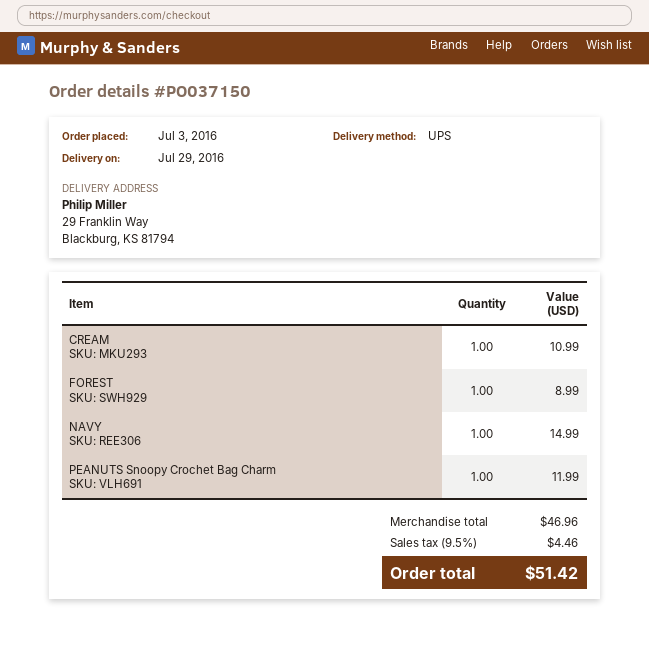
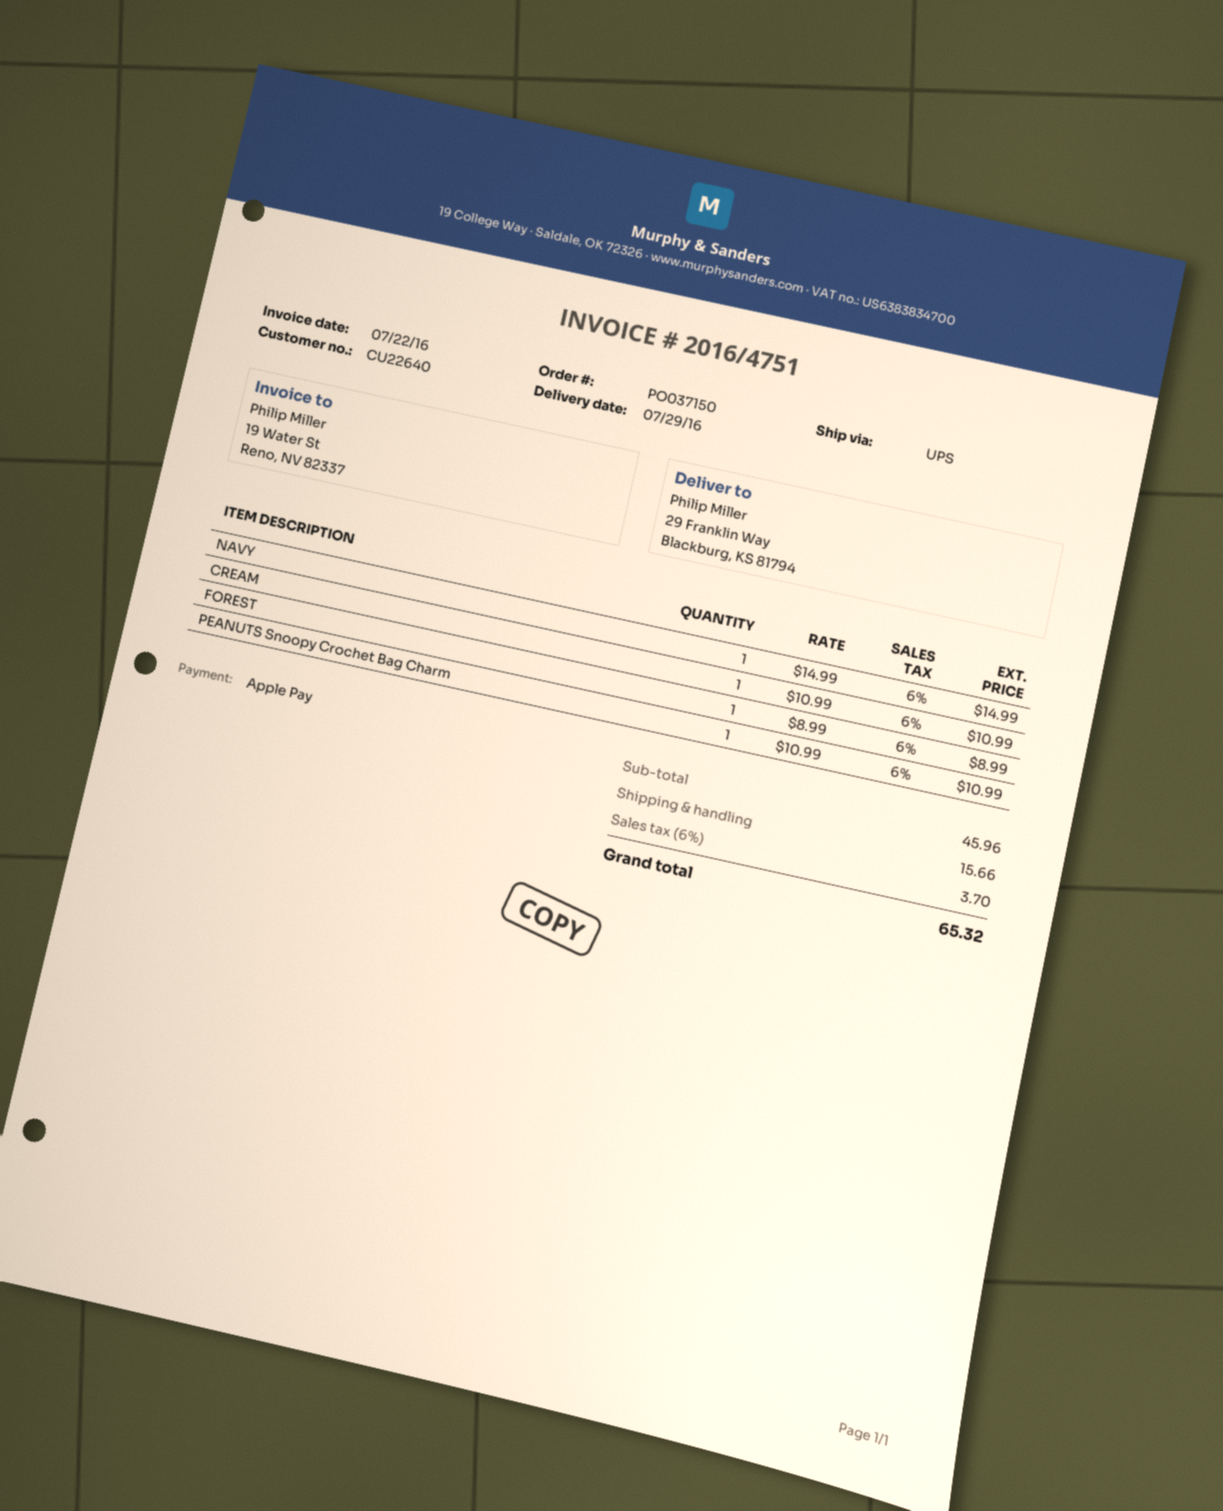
PEANUTS Snoopy Crochet Bag Charm: 1 for 11.99 -> 1 for 10.99
subtotal: 46.96 -> 45.96
shipping: none -> 15.66
tax: 9.5% = 4.46 -> 6% = 3.70
total: 51.42 -> 65.32

